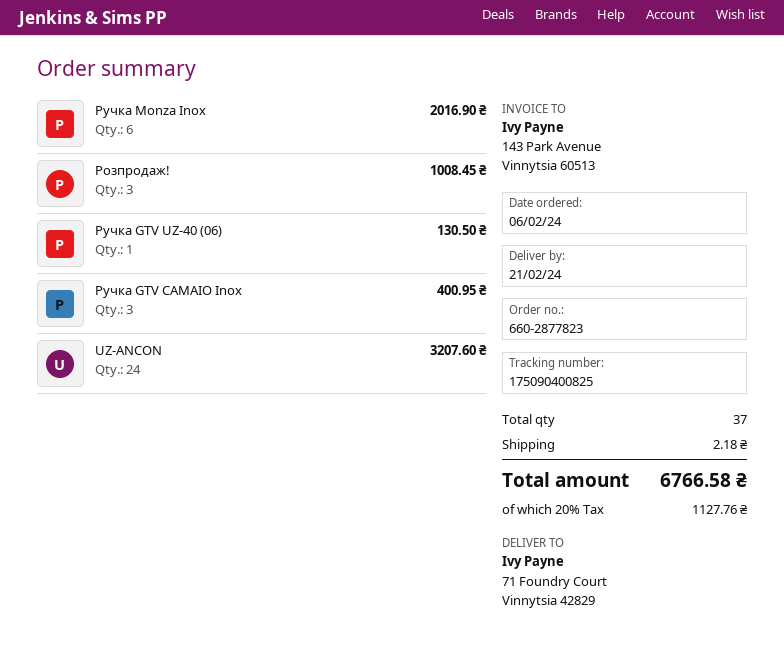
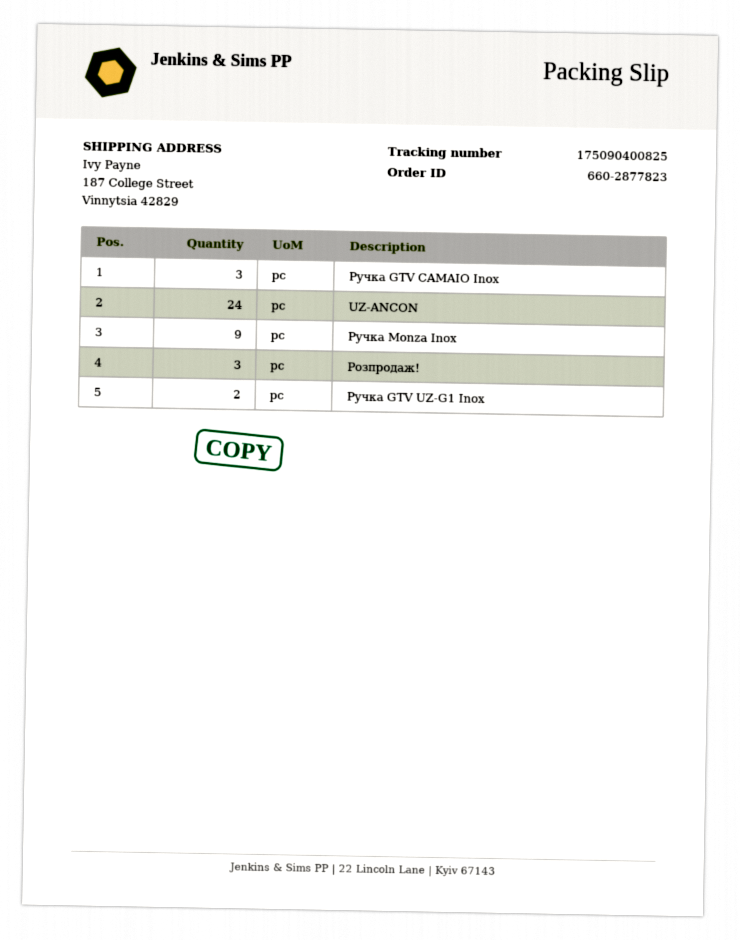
ship to: 71 Foundry Court, Vinnytsia 42829 -> 187 College Street, Vinnytsia 42829
Ручка Monza Inox: 6 -> 9
Ручка GTV UZ-40 (06): 1 -> none
Ручка GTV UZ-G1 Inox: none -> 2

